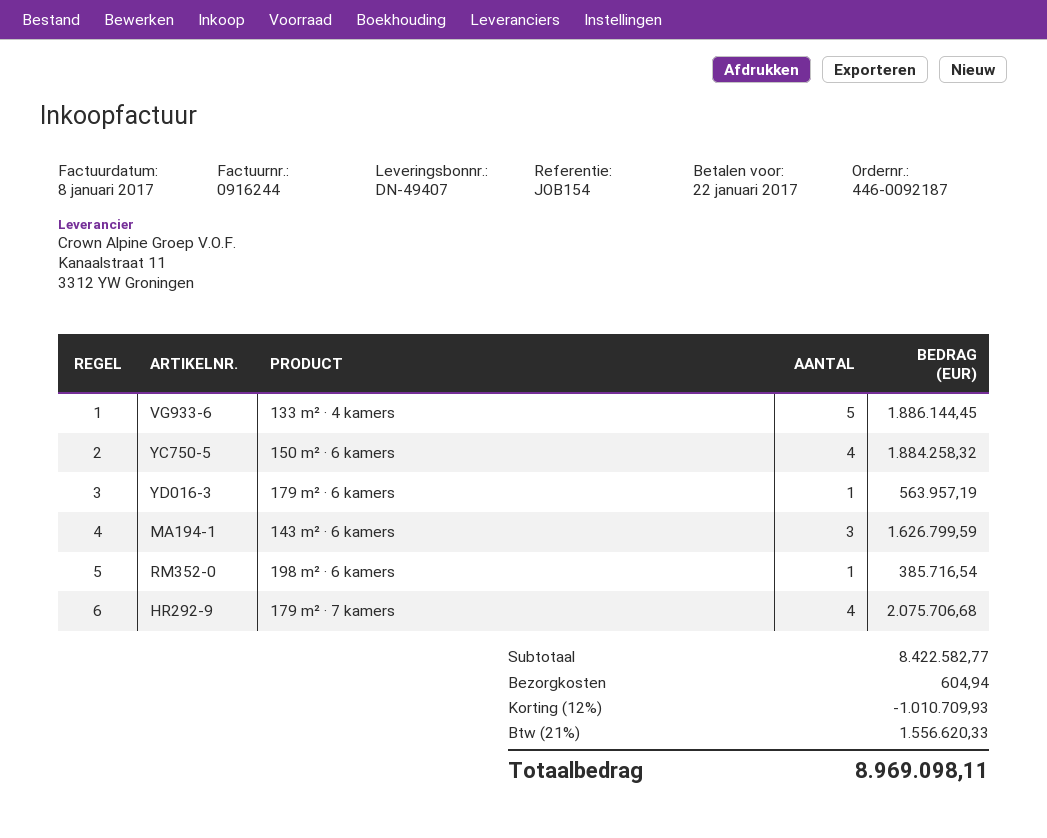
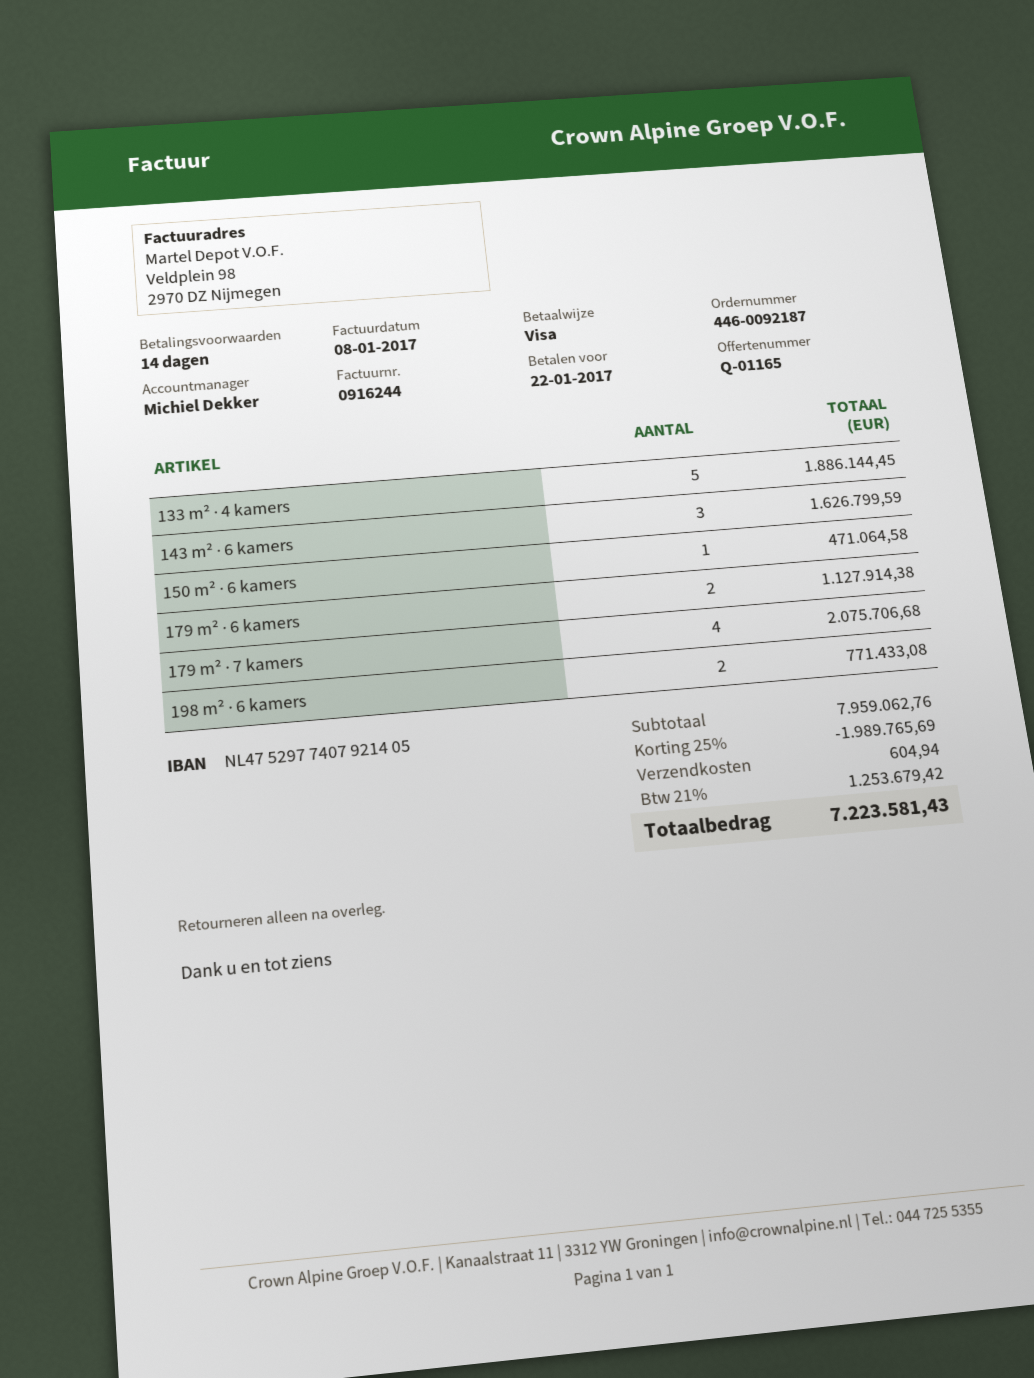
150 m² · 6 kamers: 4 for 1884258.32 -> 1 for 471064.58
179 m² · 6 kamers: 1 for 563957.19 -> 2 for 1127914.38
198 m² · 6 kamers: 1 for 385716.54 -> 2 for 771433.08
subtotal: 8422582.77 -> 7959062.76
discount: 12% = 1010709.93 -> 25% = 1989765.69
tax: 21% = 1556620.33 -> 21% = 1253679.42
total: 8969098.11 -> 7223581.43

